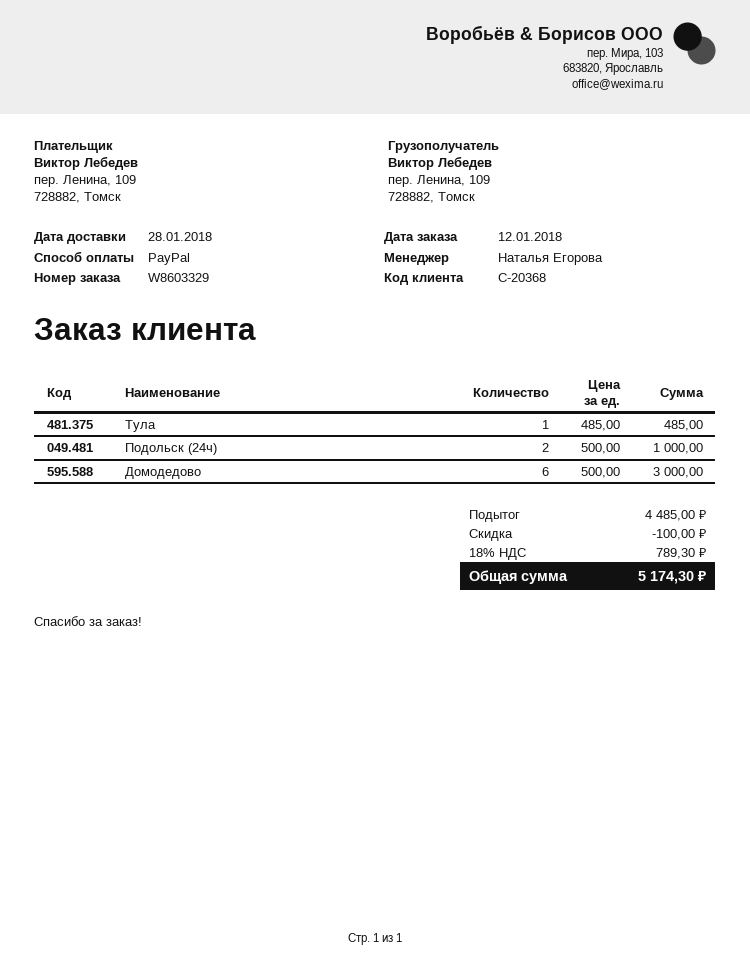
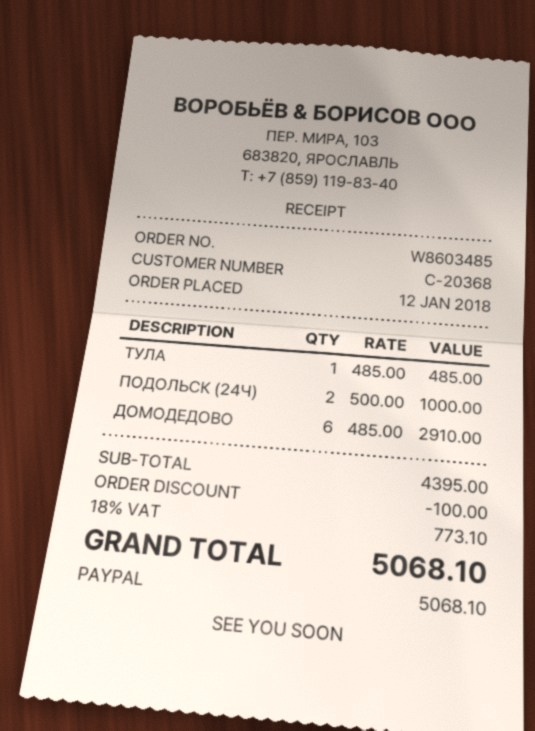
order number: W8603329 -> W8603485
Домодедово: 6 x 500.00 = 3000.00 -> 6 x 485.00 = 2910.00
subtotal: 4485.00 -> 4395.00
tax: 18% = 789.30 -> 18% = 773.10
total: 5174.30 -> 5068.10

